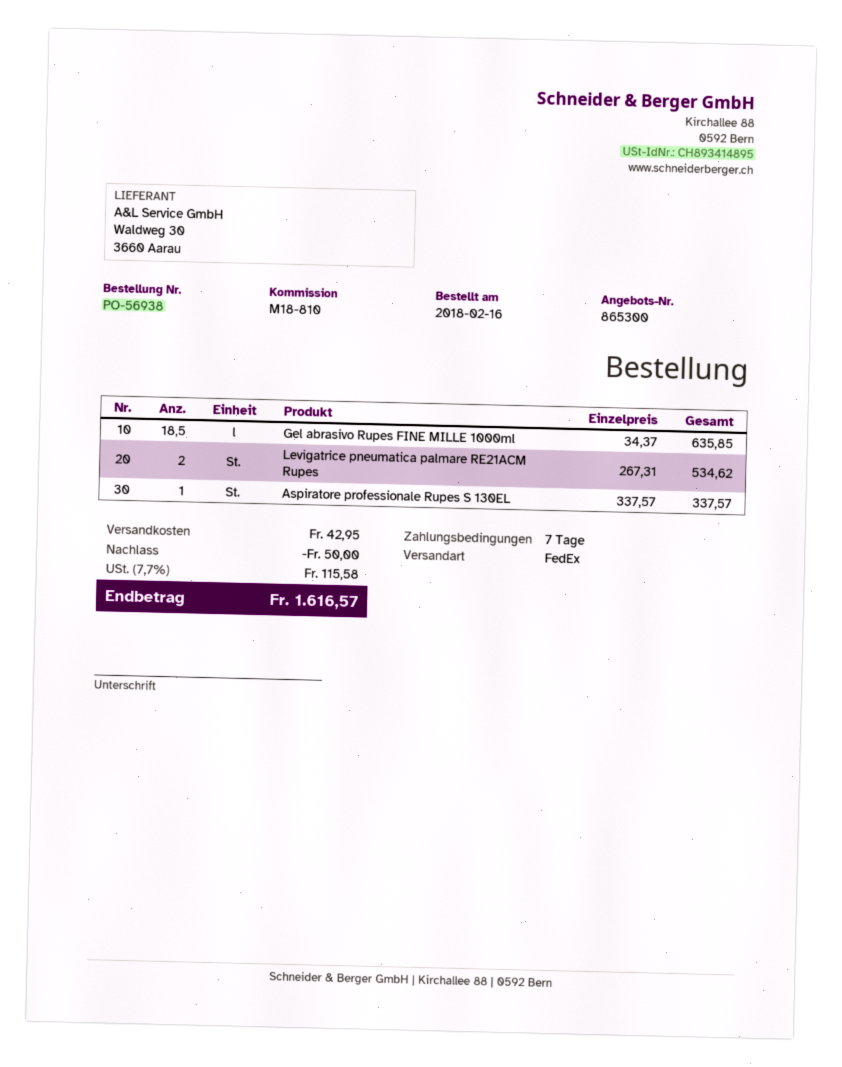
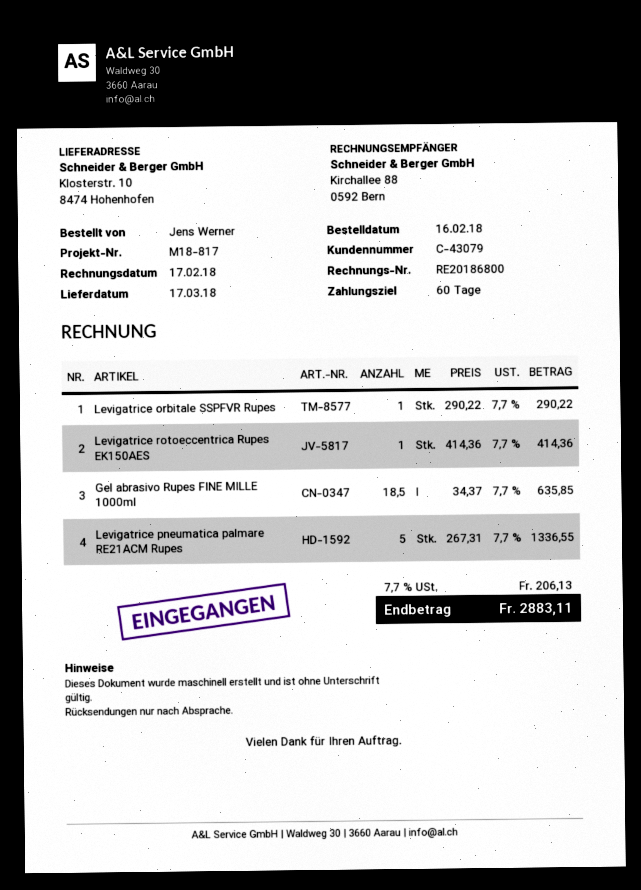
payment terms: 7 days -> 60 days
reference: M18-810 -> M18-817
Levigatrice pneumatica palmare RE21ACM Rupes: 2 x 267.31 = 534.62 -> 5 x 267.31 = 1336.55
Aspiratore professionale Rupes S 130EL: 1 x 337.57 = 337.57 -> none
Levigatrice orbitale SSPFVR Rupes: none -> 1 x 290.22 = 290.22
Levigatrice rotoeccentrica Rupes EK150AES: none -> 1 x 414.36 = 414.36
discount: 50.00 -> none
shipping: 42.95 -> none
tax: 7.7% = 115.58 -> 7.7% = 206.13
total: 1616.57 -> 2883.11

